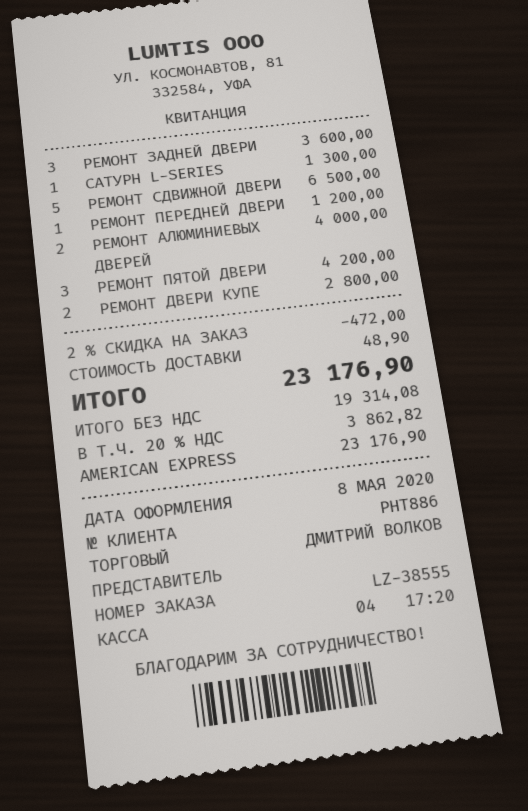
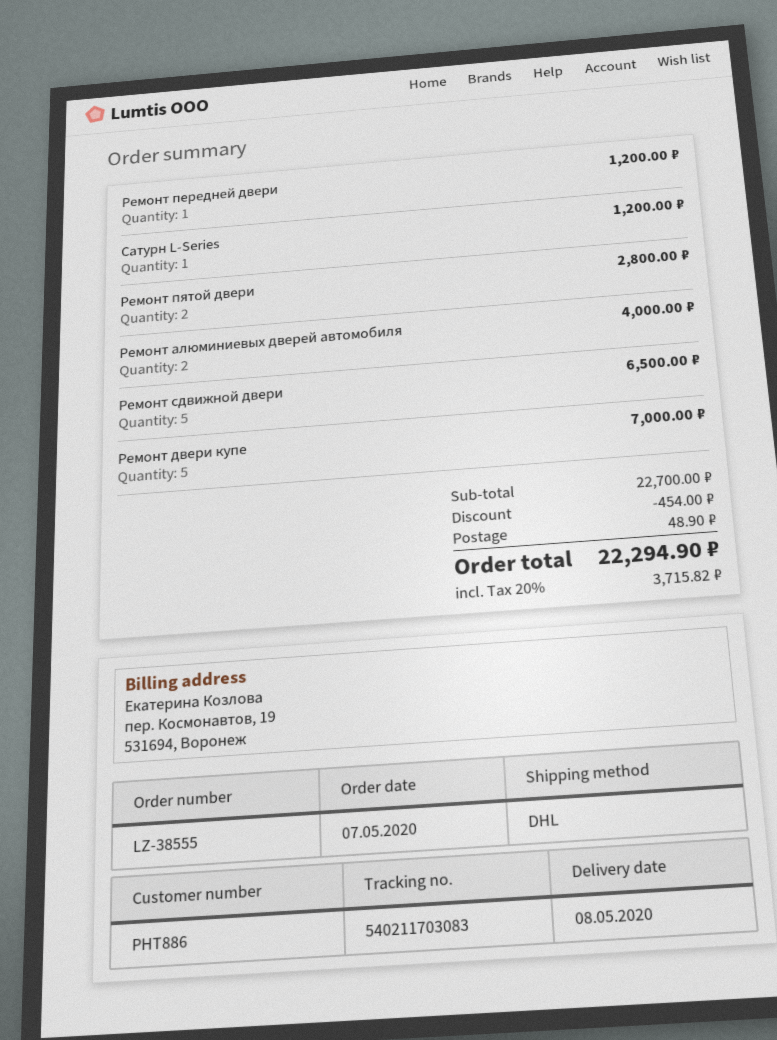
order date: 2020-05-08 -> 2020-05-07
РЕМОНТ ЗАДНЕЙ ДВЕРИ: 3 for 3600.00 -> none
САТУРН L-SERIES: 1 for 1300.00 -> 1 for 1200.00
РЕМОНТ ПЯТОЙ ДВЕРИ: 3 for 4200.00 -> 2 for 2800.00
РЕМОНТ ДВЕРИ КУПЕ: 2 for 2800.00 -> 5 for 7000.00
discount: 472.00 -> 454.00
tax: 20% = 3862.82 -> 20% = 3715.82
total: 23176.90 -> 22294.90

